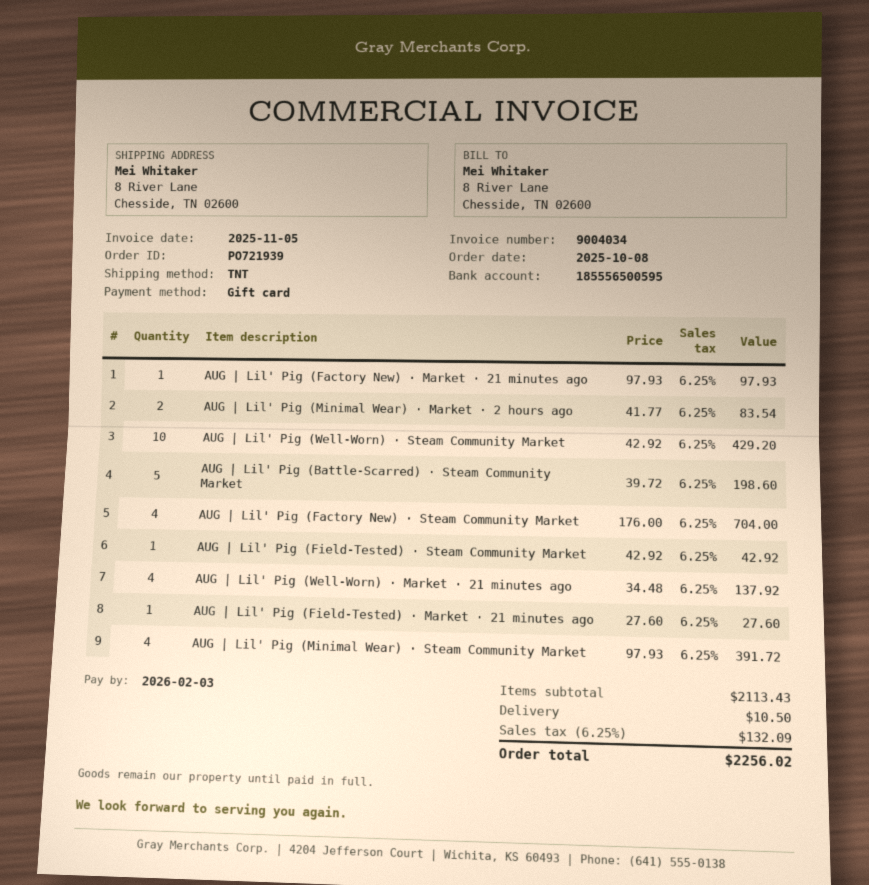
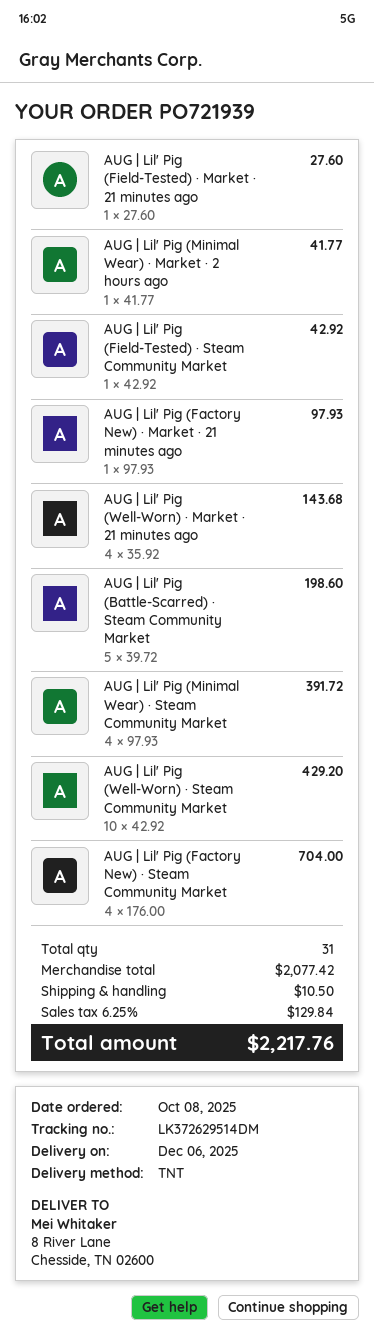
AUG | Lil' Pig (Minimal Wear) · Market · 2 hours ago: 2 x 41.77 = 83.54 -> 1 x 41.77 = 41.77
AUG | Lil' Pig (Well-Worn) · Market · 21 minutes ago: 4 x 34.48 = 137.92 -> 4 x 35.92 = 143.68
subtotal: 2113.43 -> 2077.42
tax: 6.25% = 132.09 -> 6.25% = 129.84
total: 2256.02 -> 2217.76

